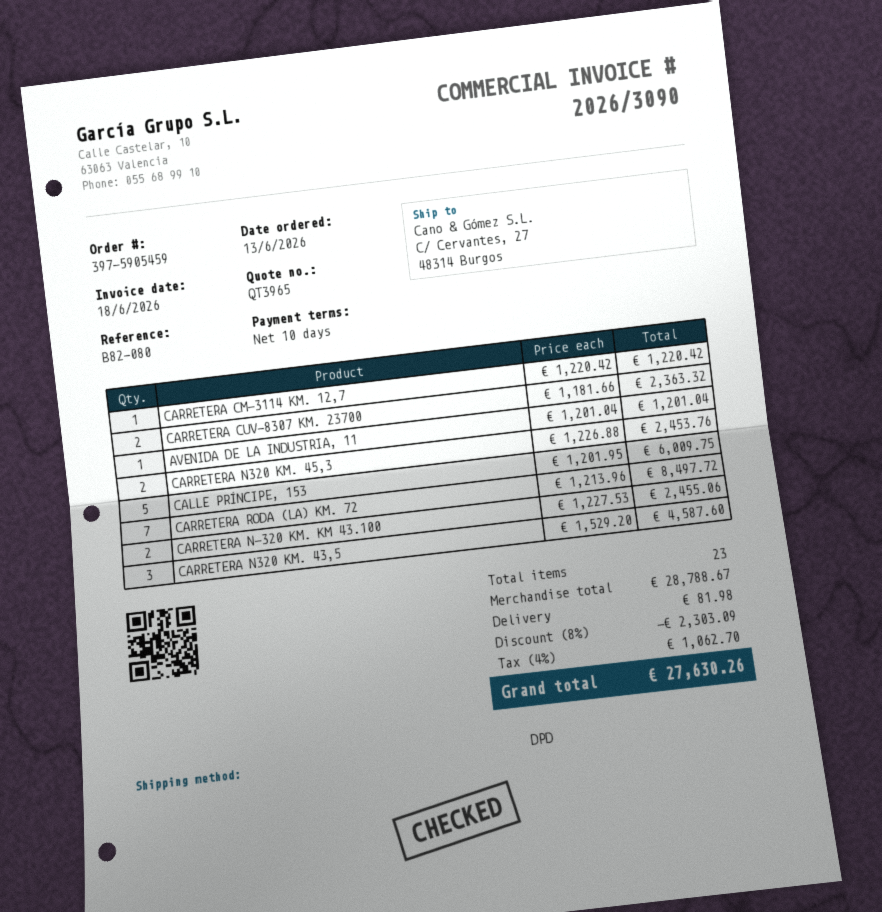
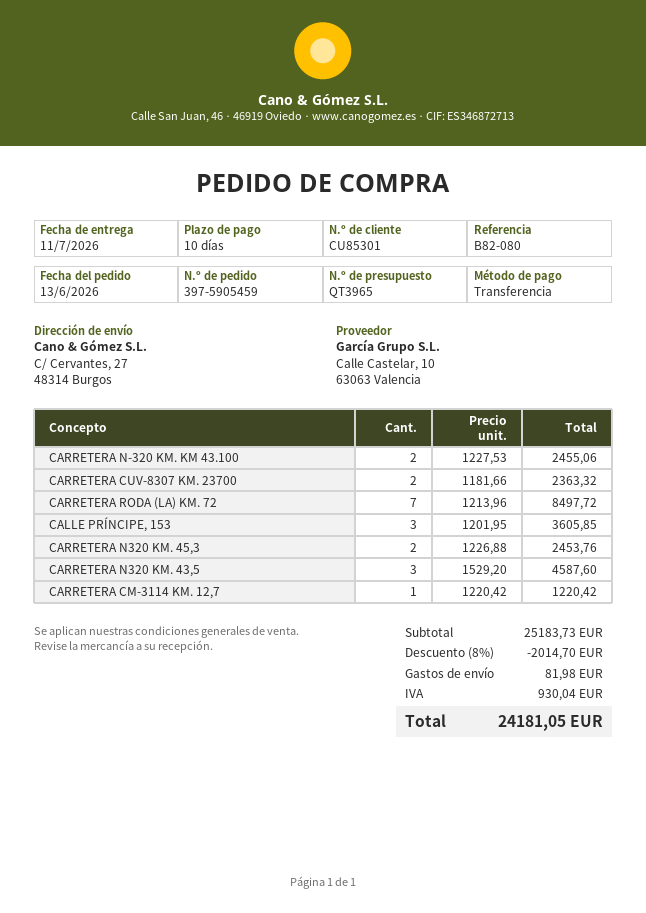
AVENIDA DE LA INDUSTRIA, 11: 1 x 1201.04 = 1201.04 -> none
CALLE PRÍNCIPE, 153: 5 x 1201.95 = 6009.75 -> 3 x 1201.95 = 3605.85
subtotal: 28788.67 -> 25183.73
discount: 8% = 2303.09 -> 8% = 2014.70
tax: 1062.70 -> 930.04
total: 27630.26 -> 24181.05

